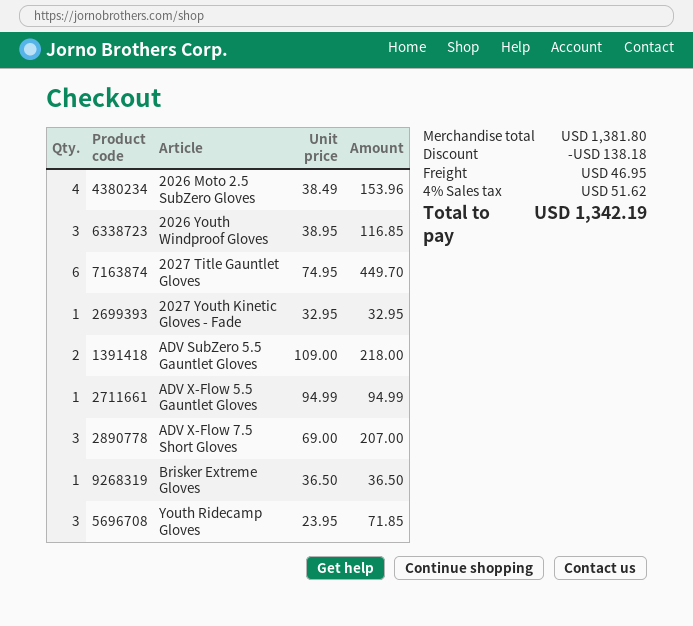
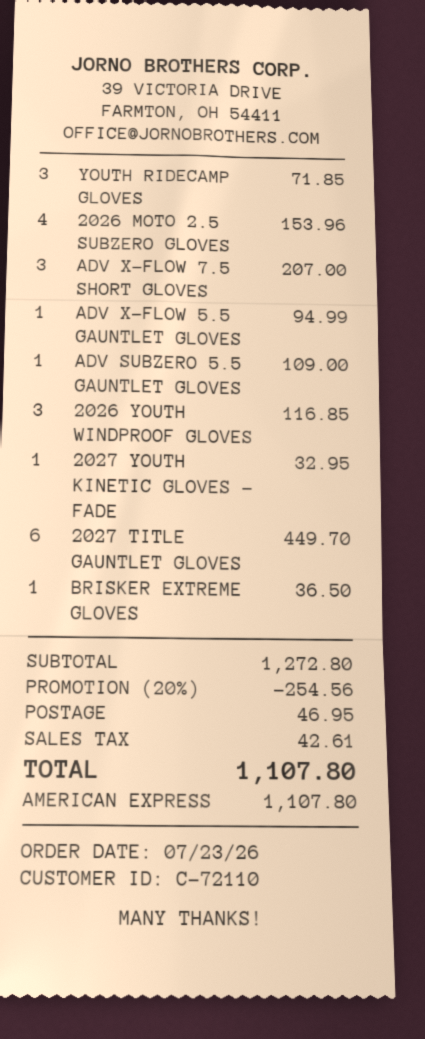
ADV SubZero 5.5 Gauntlet Gloves: 2 for 218.00 -> 1 for 109.00
subtotal: 1381.80 -> 1272.80
discount: 138.18 -> 254.56
tax: 51.62 -> 42.61
total: 1342.19 -> 1107.80

